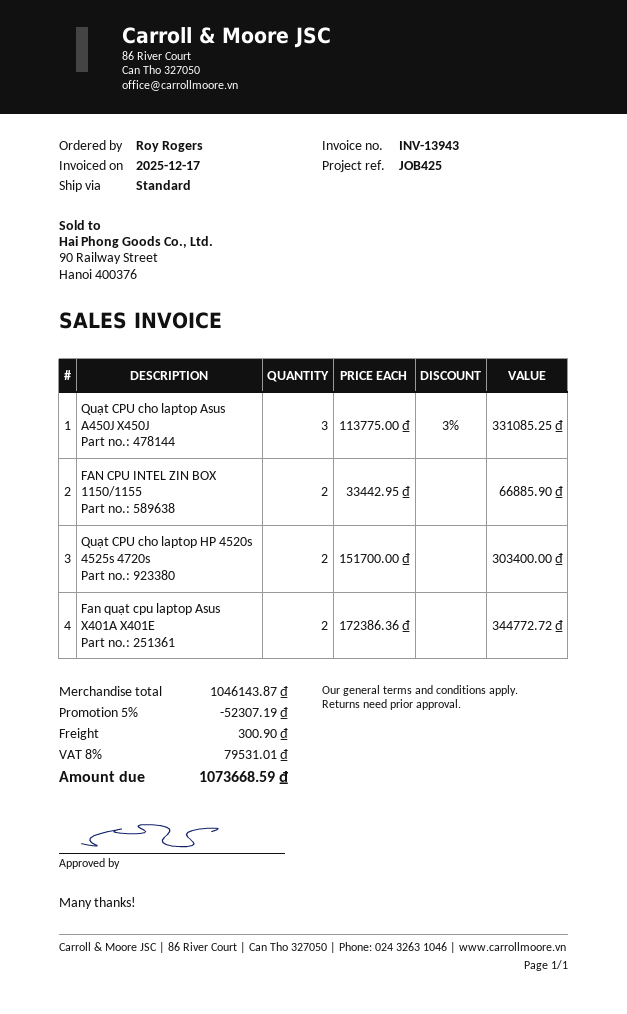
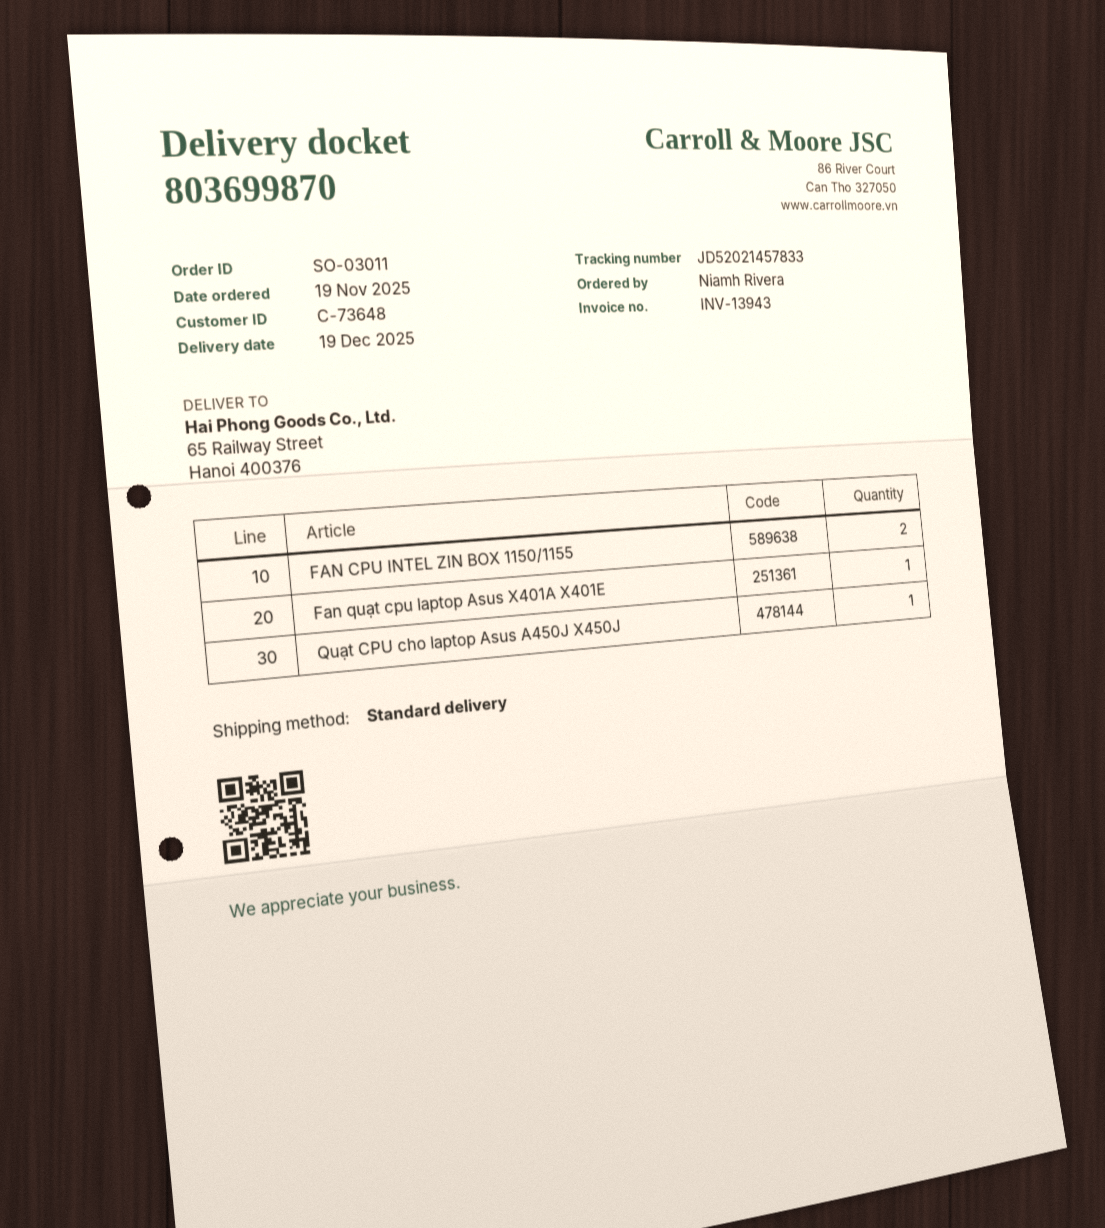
ordered by: Roy Rogers -> Niamh Rivera
Quạt CPU cho laptop Asus A450J X450J: 3 -> 1
Quạt CPU cho laptop HP 4520s 4525s 4720s: 2 -> none
Fan quạt cpu laptop Asus X401A X401E: 2 -> 1

